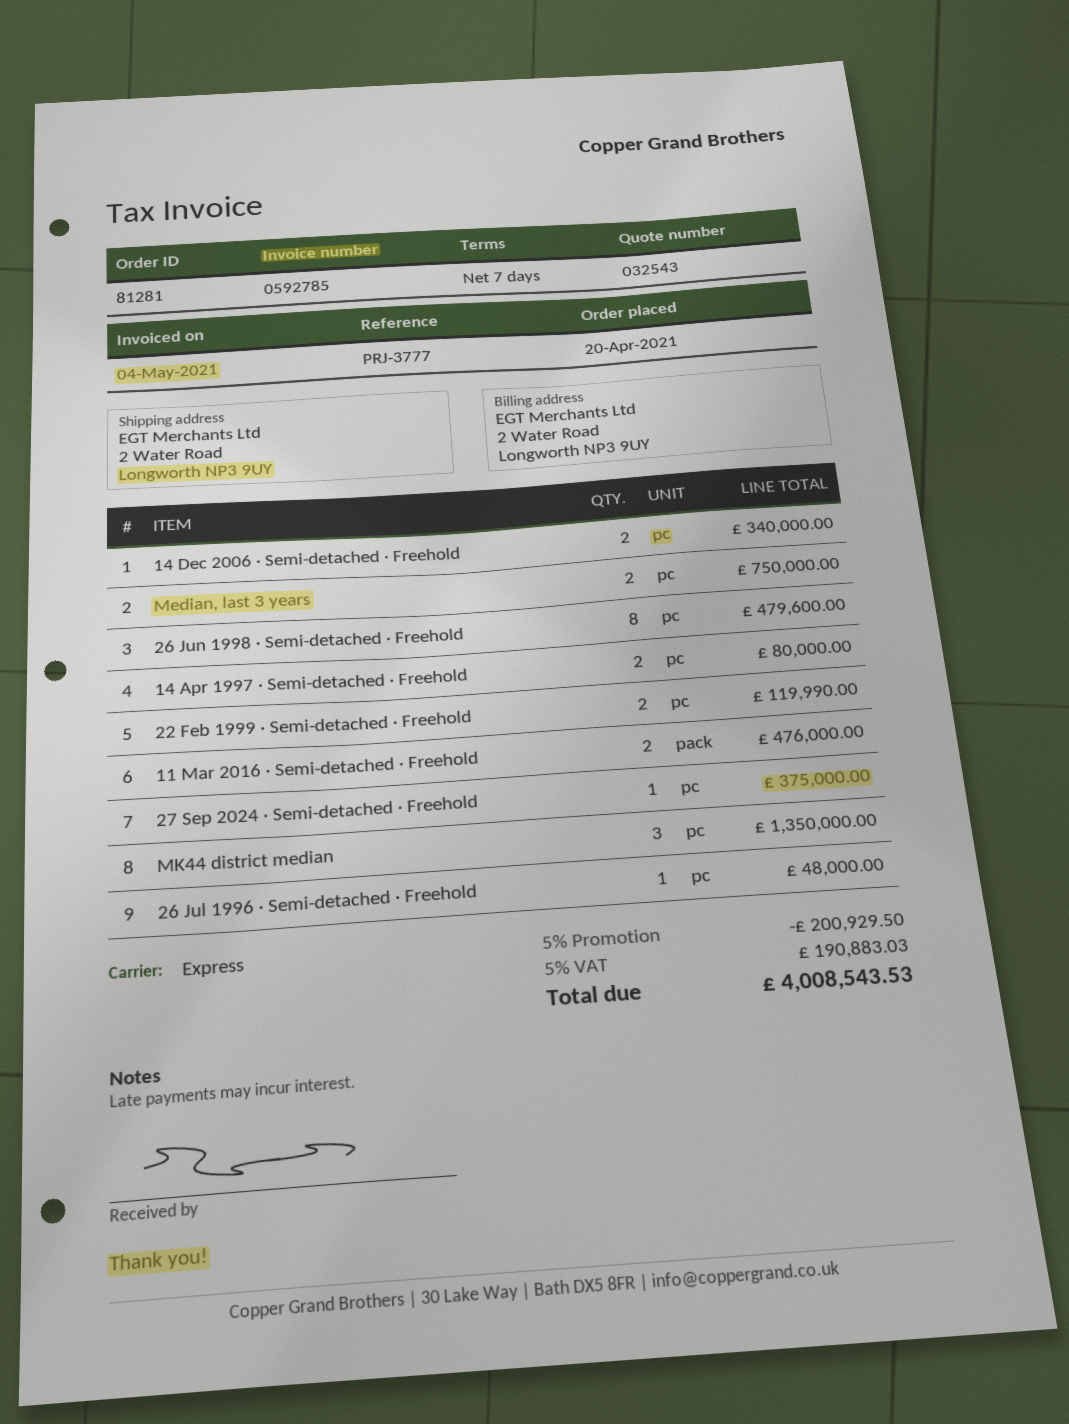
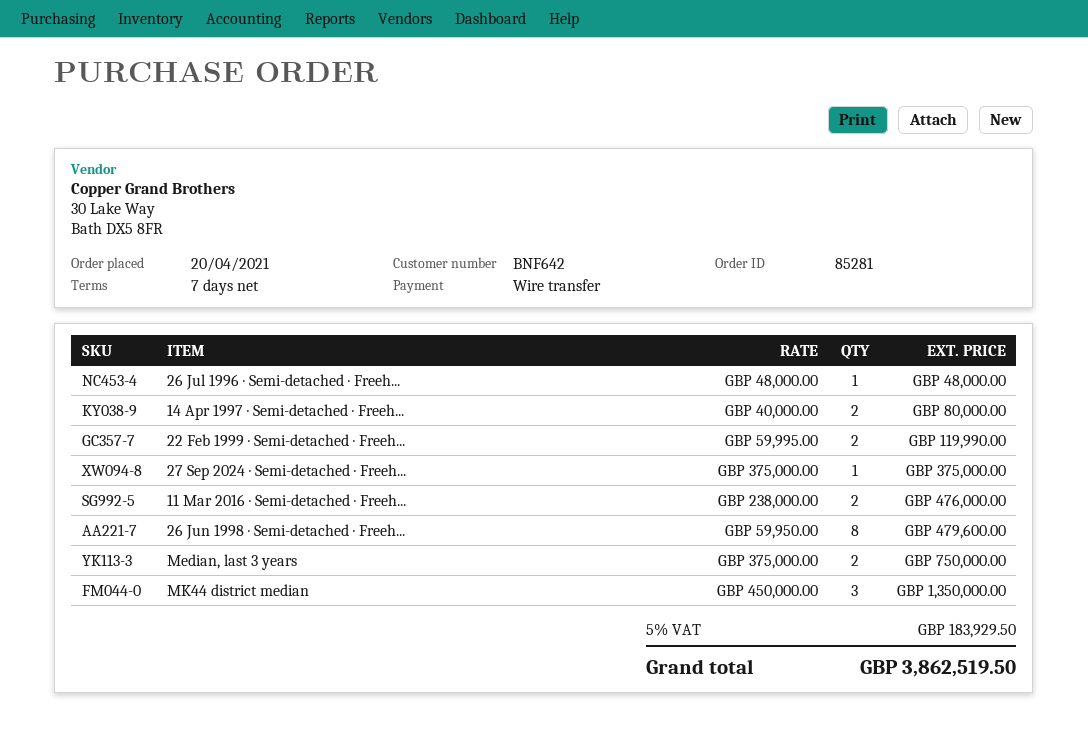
order number: 81281 -> 85281
14 Dec 2006 · Semi-detached · Freehold: 2 for 340000.00 -> none
discount: 5% = 200929.50 -> none
tax: 5% = 190883.03 -> 5% = 183929.50
total: 4008543.53 -> 3862519.50

